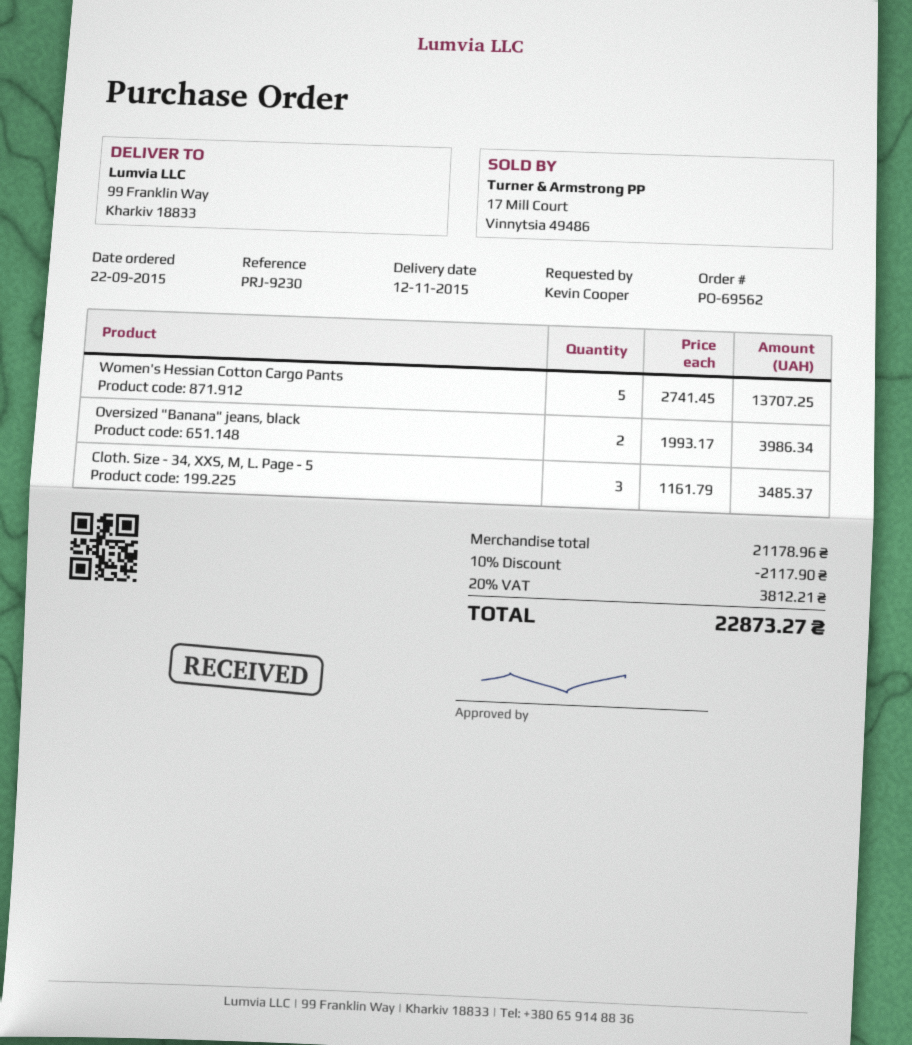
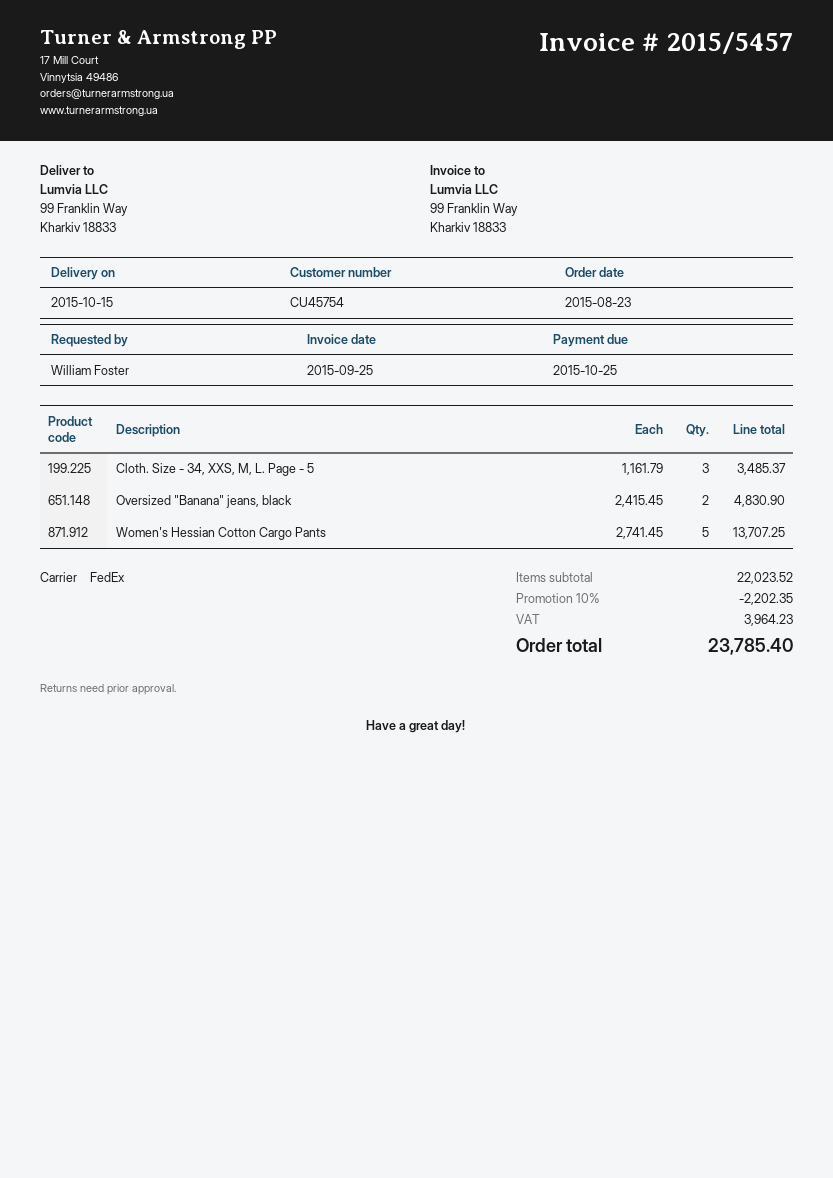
order date: 2015-09-22 -> 2015-08-23
delivery date: 2015-11-12 -> 2015-10-15
ordered by: Kevin Cooper -> William Foster
Oversized "Banana" jeans, black: 2 x 1993.17 = 3986.34 -> 2 x 2415.45 = 4830.90
subtotal: 21178.96 -> 22023.52
discount: 10% = 2117.90 -> 10% = 2202.35
tax: 3812.21 -> 3964.23
total: 22873.27 -> 23785.40

